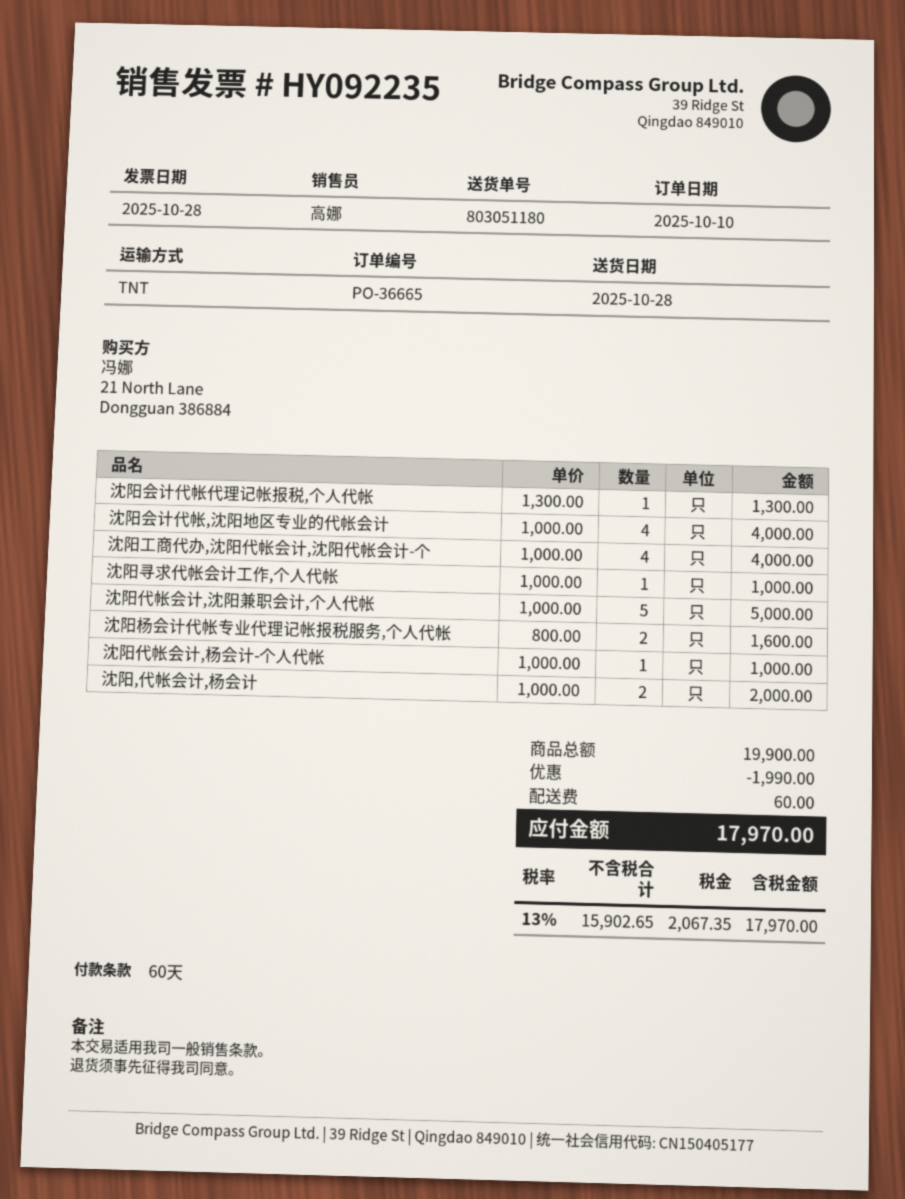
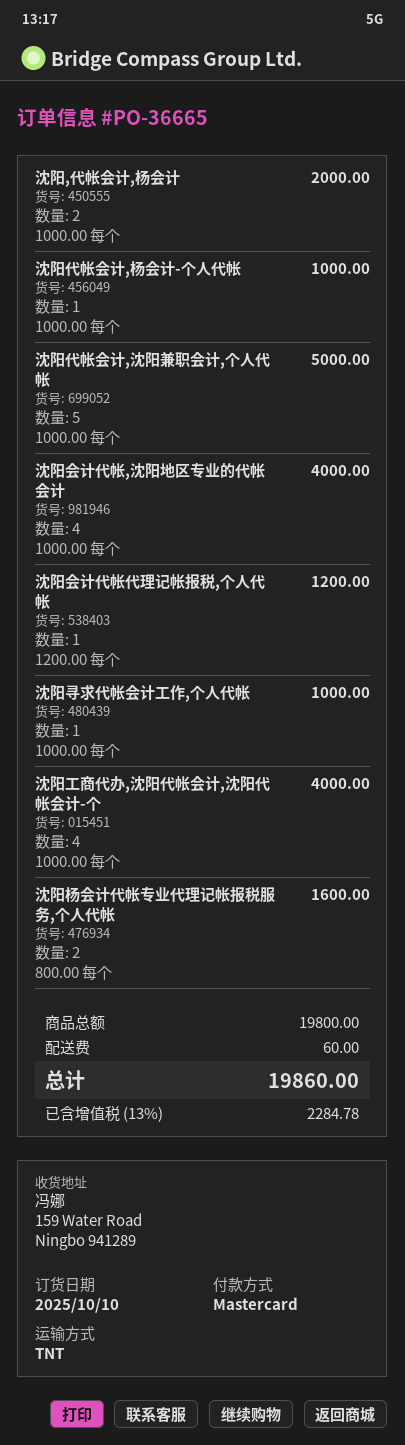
沈阳会计代帐代理记帐报税,个人代帐: 1 x 1300.00 = 1300.00 -> 1 x 1200.00 = 1200.00
subtotal: 19900.00 -> 19800.00
discount: 1990.00 -> none
tax: 13% = 2067.35 -> 13% = 2284.78
total: 17970.00 -> 19860.00

